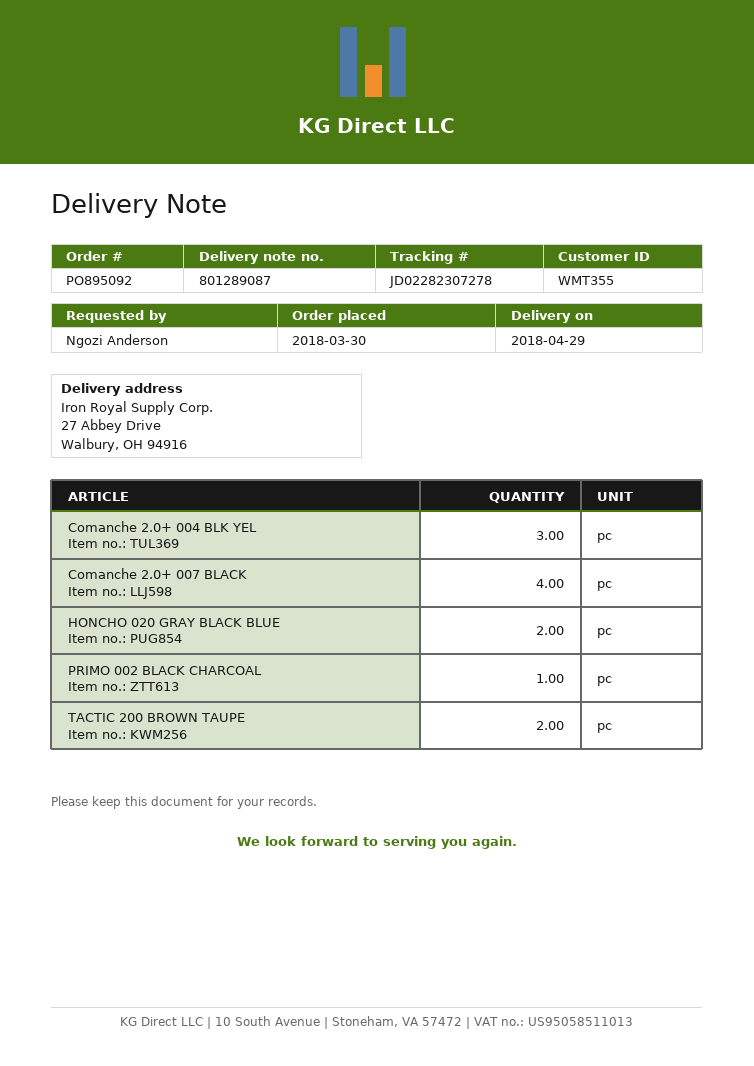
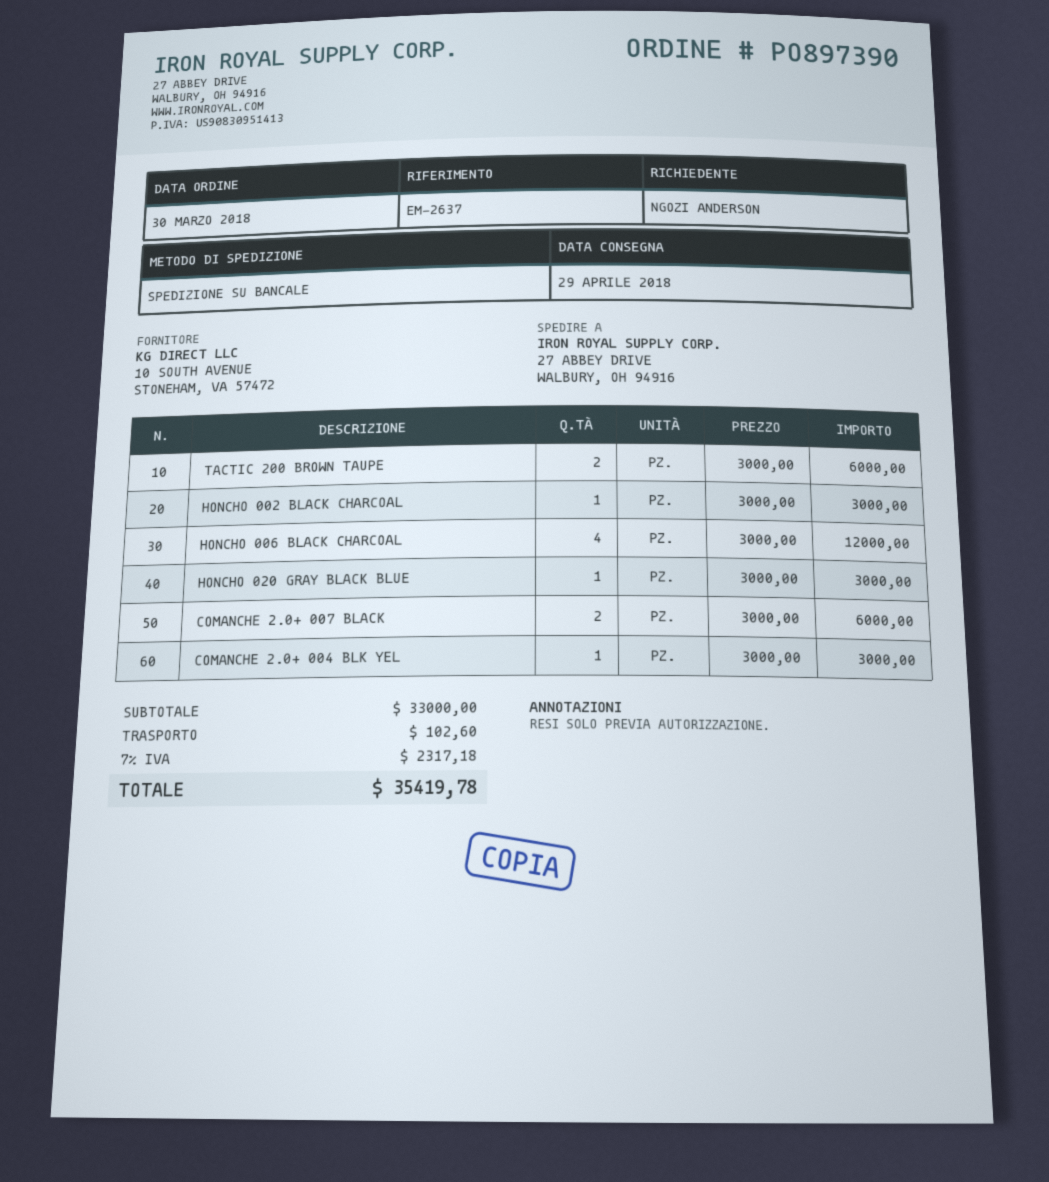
order number: PO895092 -> PO897390
Comanche 2.0+ 004 BLK YEL: 3 -> 1
Comanche 2.0+ 007 BLACK: 4 -> 2
HONCHO 020 GRAY BLACK BLUE: 2 -> 1
PRIMO 002 BLACK CHARCOAL: 1 -> none
HONCHO 002 BLACK CHARCOAL: none -> 1
HONCHO 006 BLACK CHARCOAL: none -> 4

